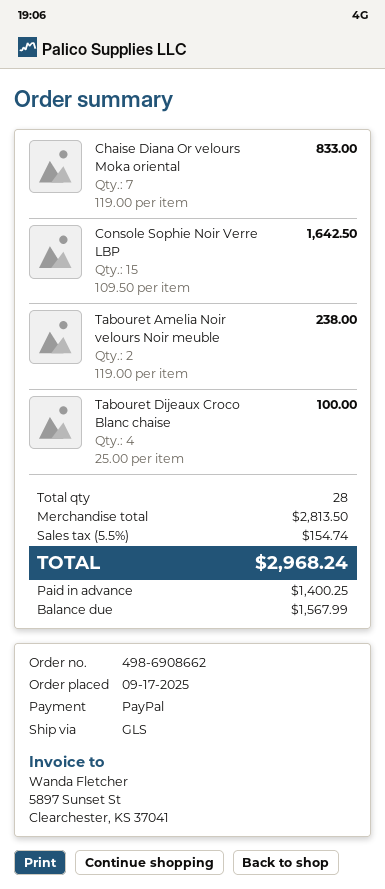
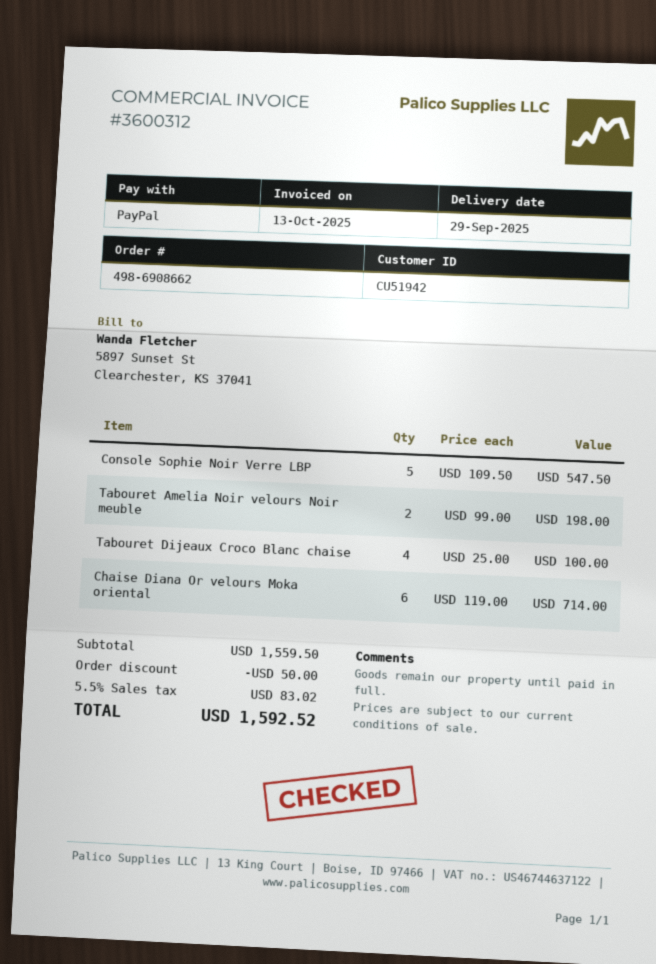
Chaise Diana Or velours Moka oriental: 7 x 119.00 = 833.00 -> 6 x 119.00 = 714.00
Console Sophie Noir Verre LBP: 15 x 109.50 = 1642.50 -> 5 x 109.50 = 547.50
Tabouret Amelia Noir velours Noir meuble: 2 x 119.00 = 238.00 -> 2 x 99.00 = 198.00
subtotal: 2813.50 -> 1559.50
discount: none -> 50.00
tax: 5.5% = 154.74 -> 5.5% = 83.02
total: 2968.24 -> 1592.52

